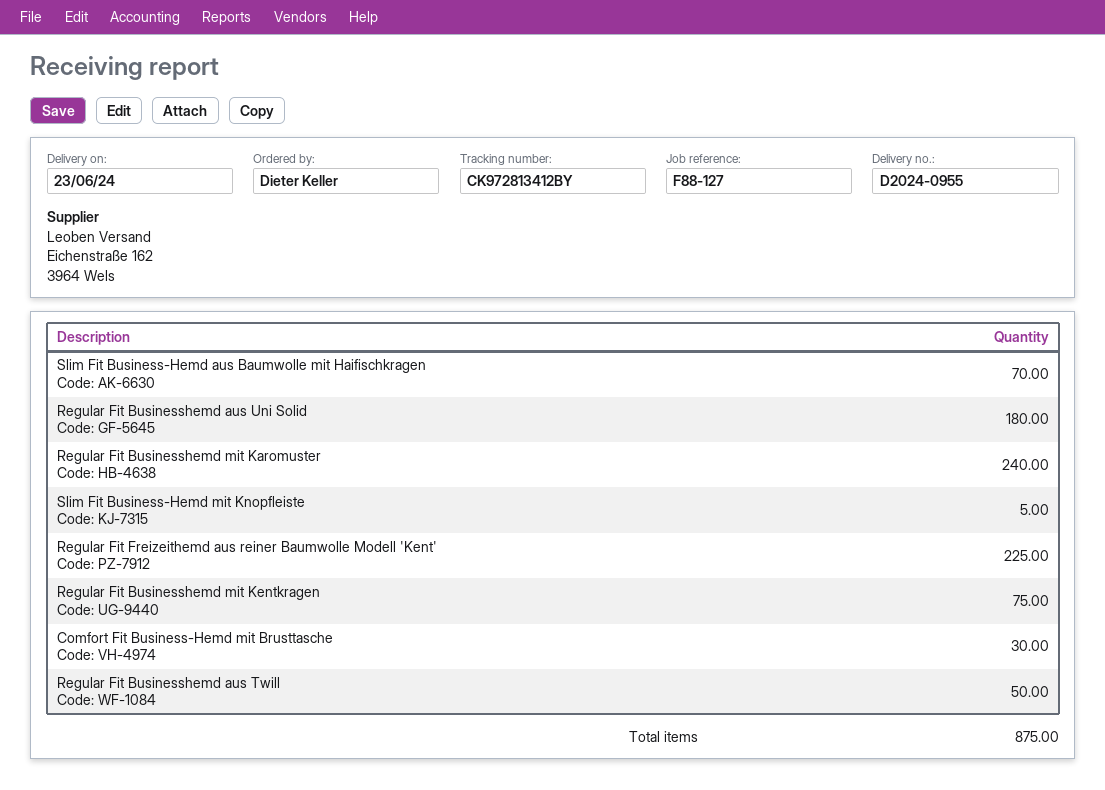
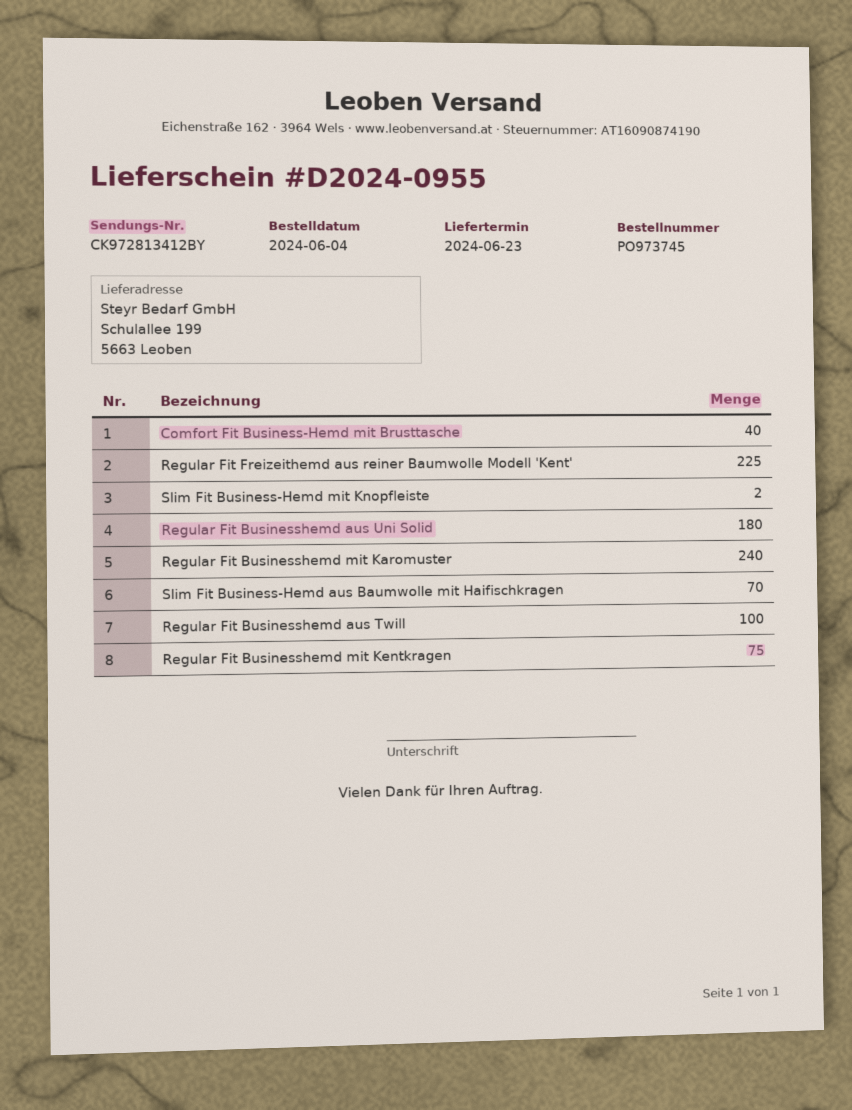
Slim Fit Business-Hemd mit Knopfleiste: 5 -> 2
Comfort Fit Business-Hemd mit Brusttasche: 30 -> 40
Regular Fit Businesshemd aus Twill: 50 -> 100

